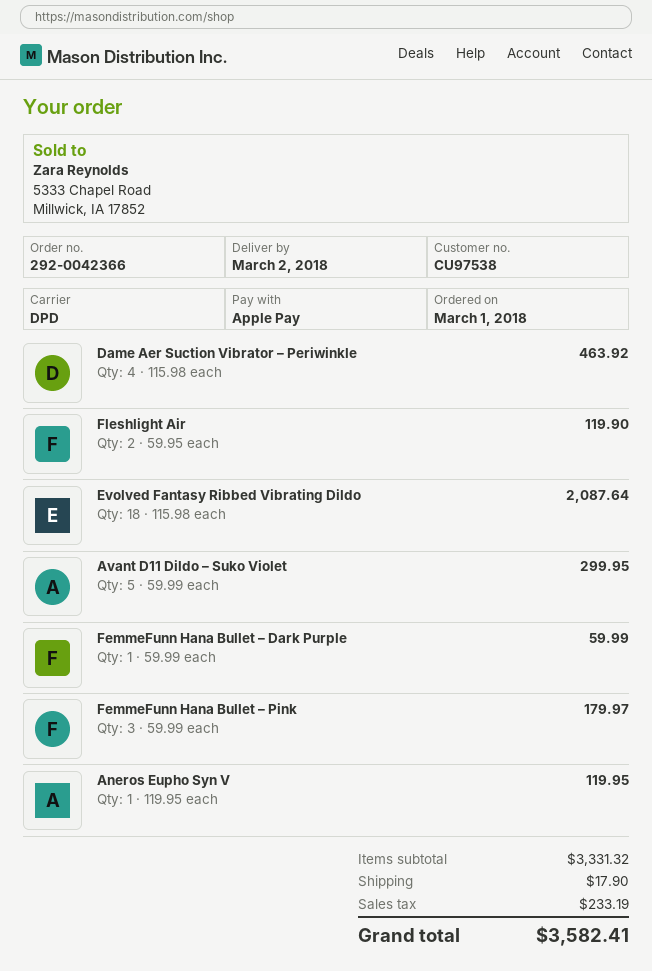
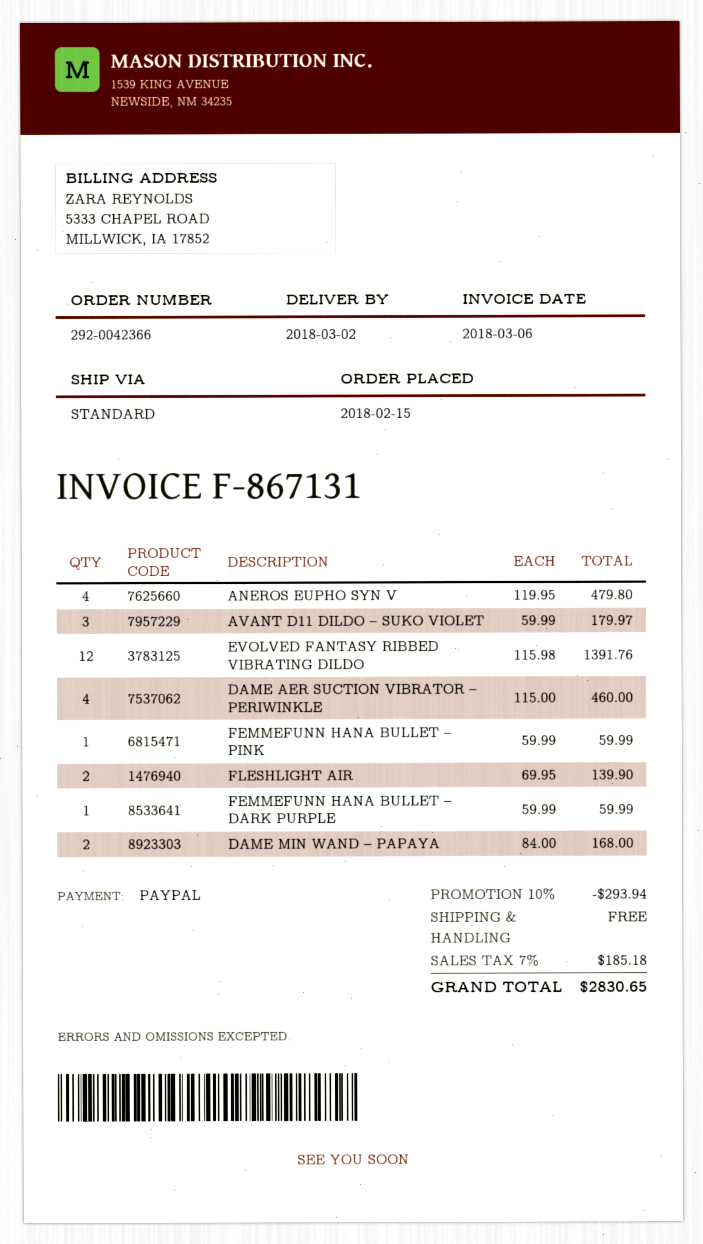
order date: 2018-03-01 -> 2018-02-15
payment method: Apple Pay -> PayPal
shipping method: DPD -> standard
Dame Aer Suction Vibrator – Periwinkle: 4 x 115.98 = 463.92 -> 4 x 115.00 = 460.00
Fleshlight Air: 2 x 59.95 = 119.90 -> 2 x 69.95 = 139.90
Evolved Fantasy Ribbed Vibrating Dildo: 18 x 115.98 = 2087.64 -> 12 x 115.98 = 1391.76
Avant D11 Dildo – Suko Violet: 5 x 59.99 = 299.95 -> 3 x 59.99 = 179.97
FemmeFunn Hana Bullet – Pink: 3 x 59.99 = 179.97 -> 1 x 59.99 = 59.99
Aneros Eupho Syn V: 1 x 119.95 = 119.95 -> 4 x 119.95 = 479.80
DAME MIN WAND – PAPAYA: none -> 2 x 84.00 = 168.00
discount: none -> 10% = 293.94
shipping: 17.90 -> 0.00
tax: 233.19 -> 185.18
total: 3582.41 -> 2830.65

